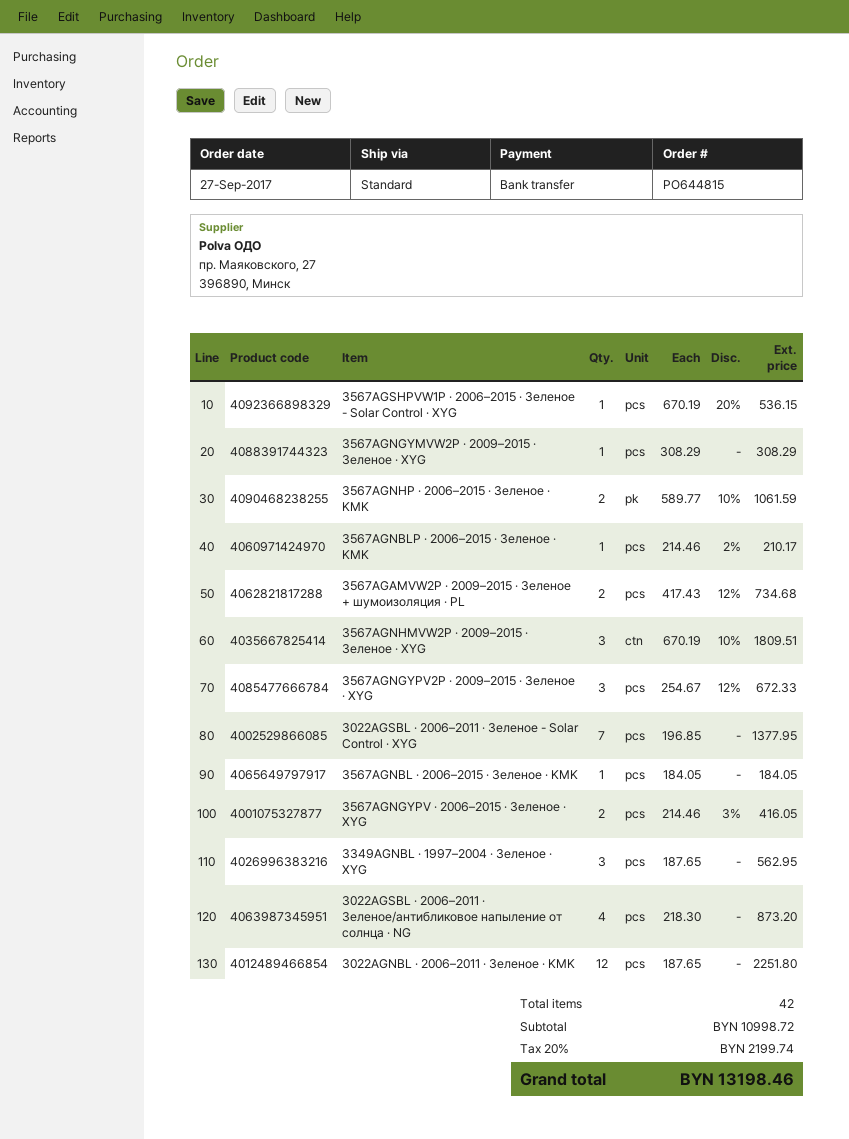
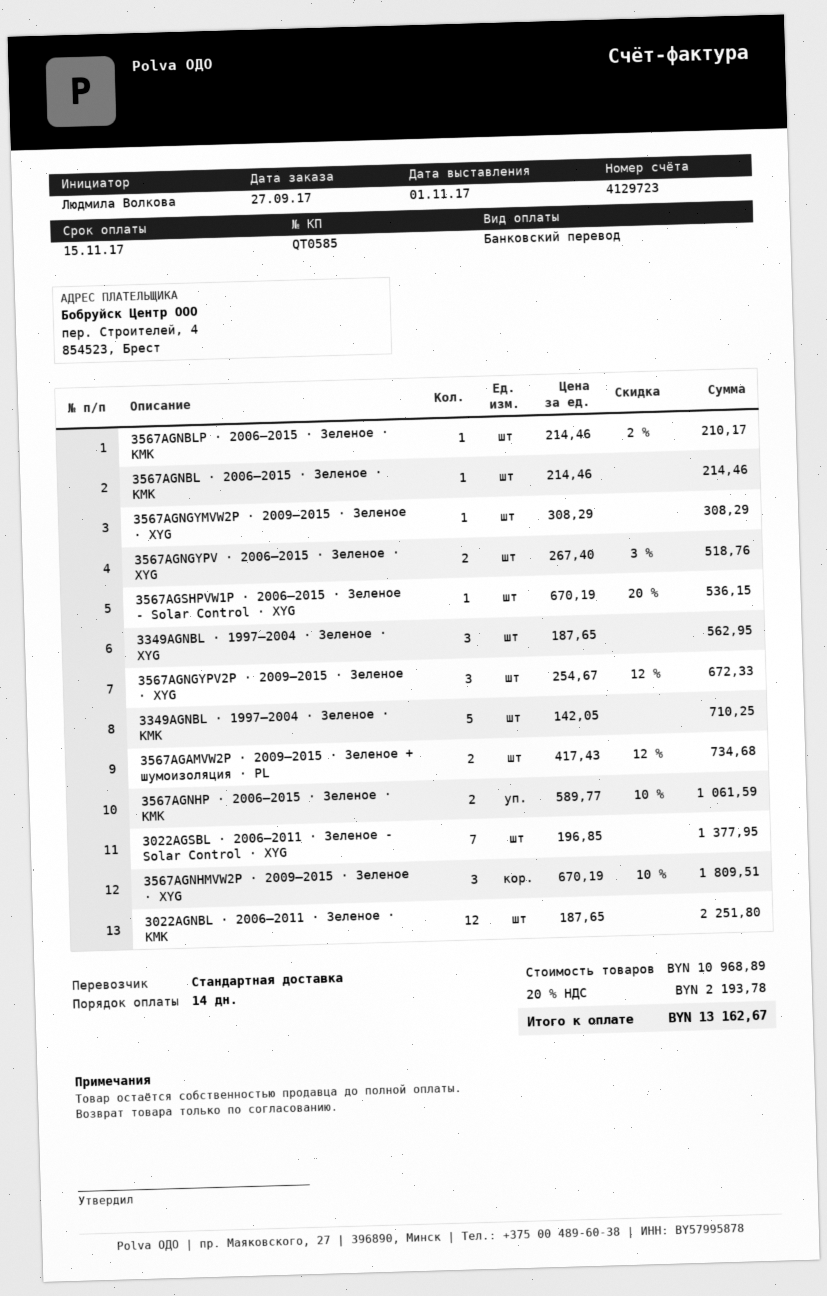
3567AGNBL · 2006–2015 · Зеленое · KMK: 1 x 184.05 = 184.05 -> 1 x 214.46 = 214.46
3567AGNGYPV · 2006–2015 · Зеленое · XYG: 2 x 214.46 - 3% = 416.05 -> 2 x 267.40 - 3% = 518.76
3022AGSBL · 2006–2011 · Зеленое/антибликовое напыление от солнца · NG: 4 x 218.30 = 873.20 -> none
3349AGNBL · 1997–2004 · Зеленое · KMK: none -> 5 x 142.05 = 710.25
subtotal: 10998.72 -> 10968.89
tax: 20% = 2199.74 -> 20% = 2193.78
total: 13198.46 -> 13162.67

